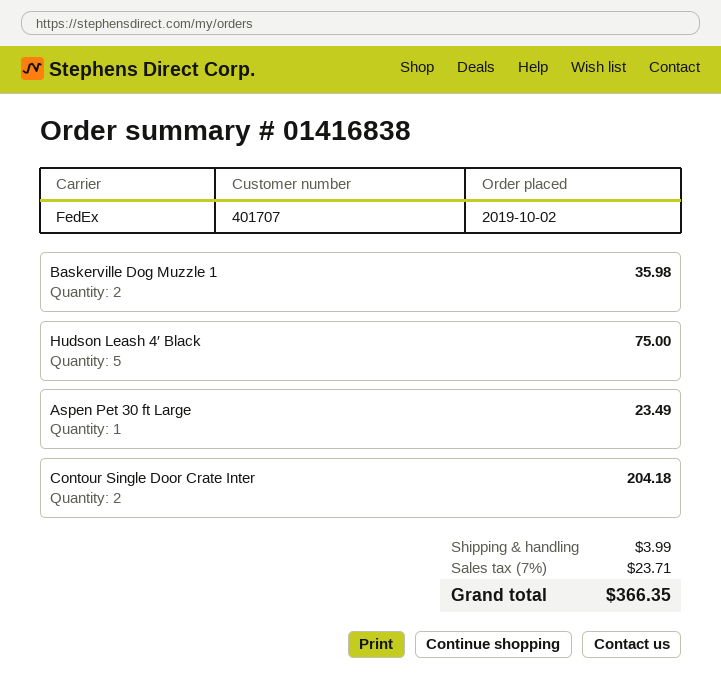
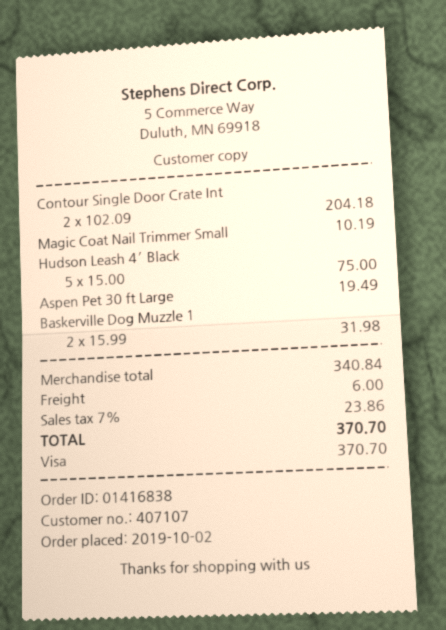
customer number: 401707 -> 407107
Baskerville Dog Muzzle 1: 2 for 35.98 -> 2 for 31.98
Aspen Pet 30 ft Large: 1 for 23.49 -> 1 for 19.49
Magic Coat Nail Trimmer Small: none -> 1 for 10.19
shipping: 3.99 -> 6.00
tax: 7% = 23.71 -> 7% = 23.86
total: 366.35 -> 370.70

